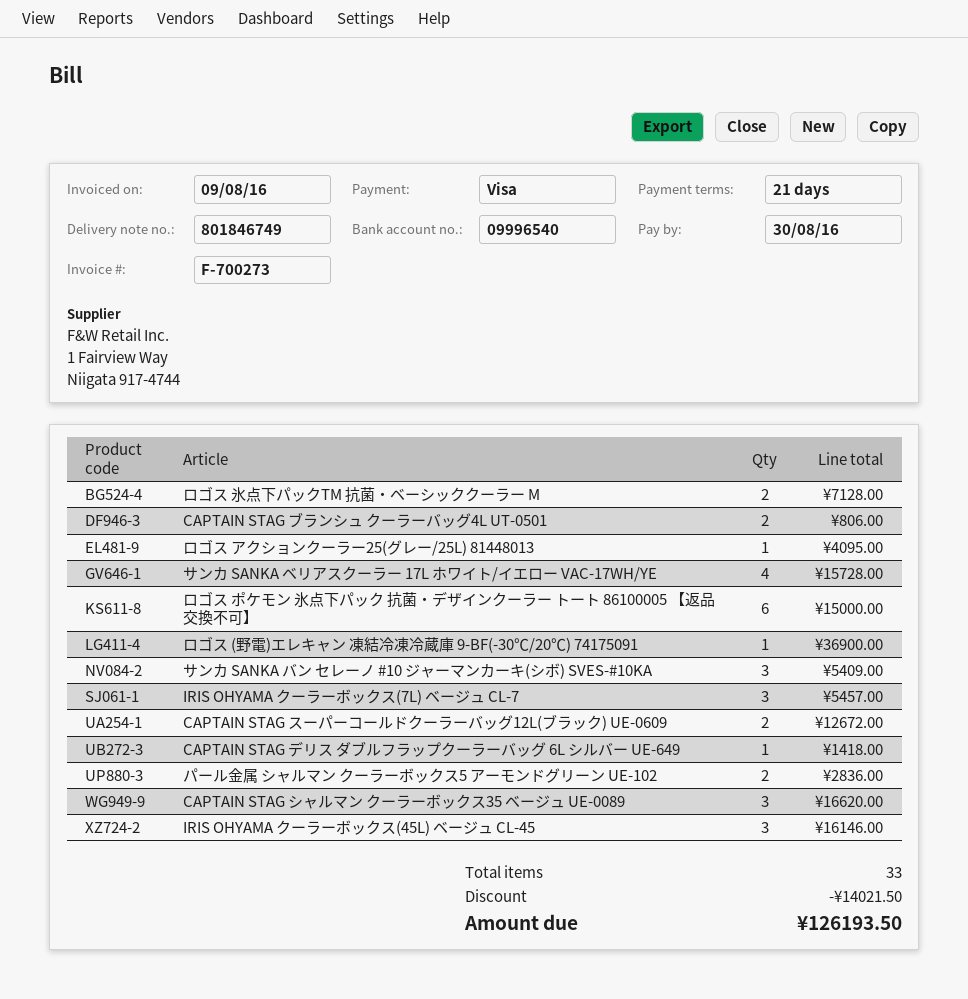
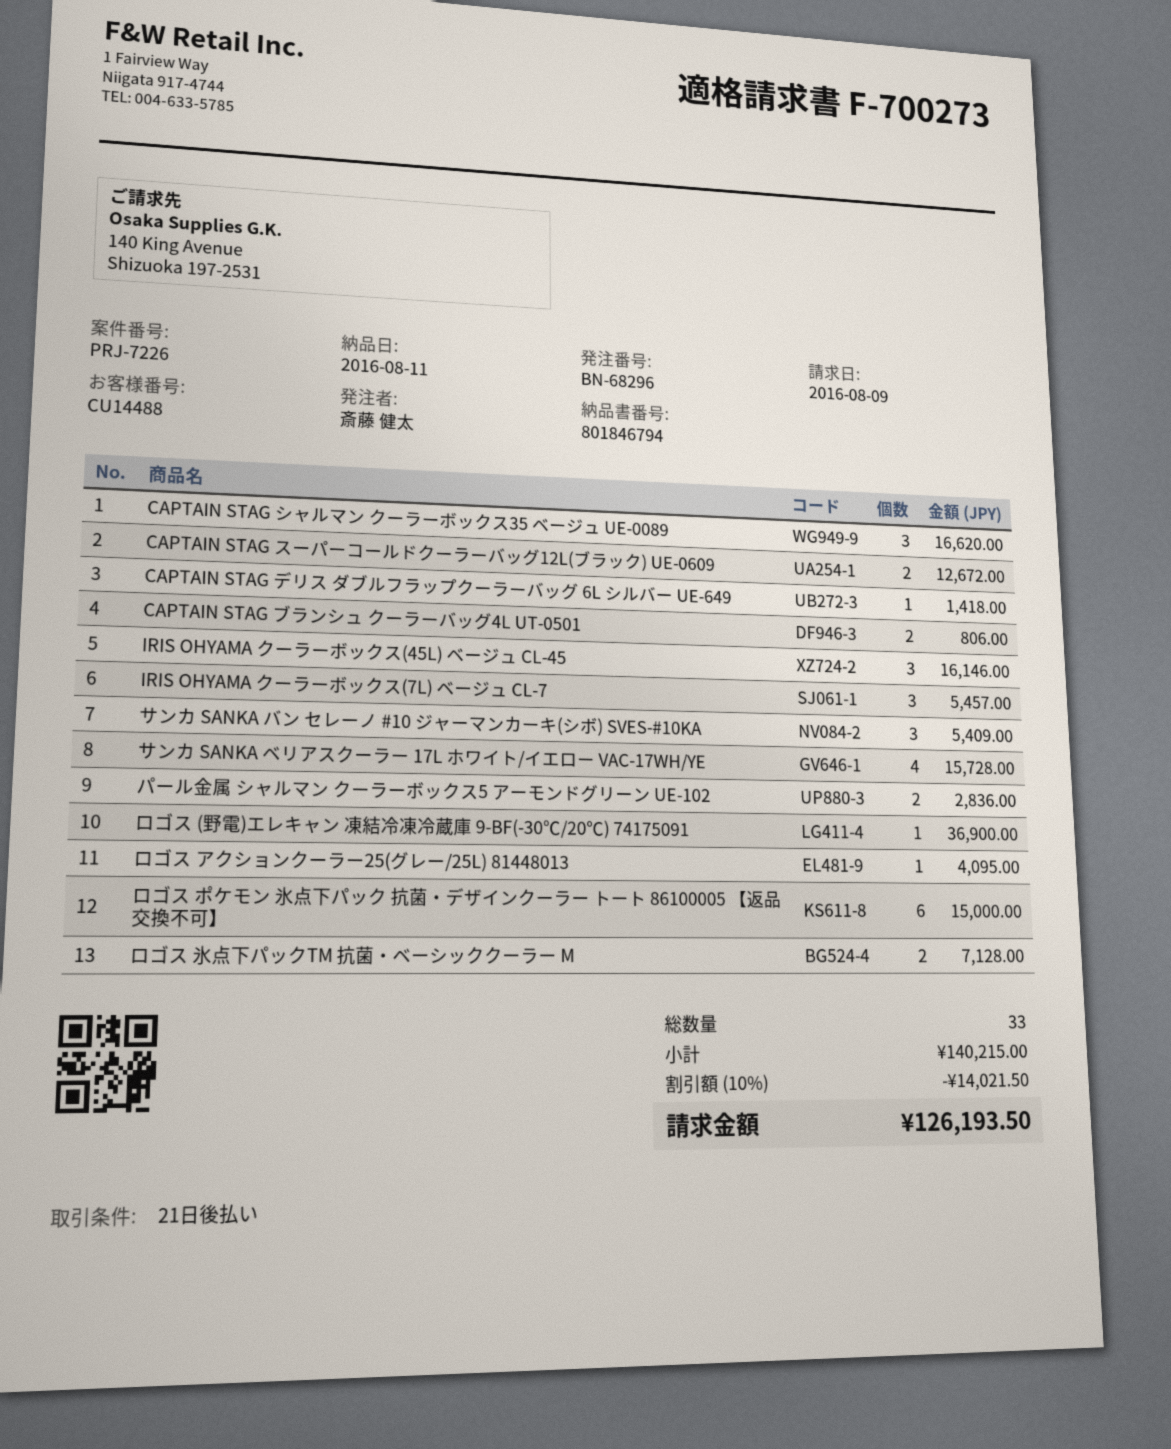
delivery note number: 801846749 -> 801846794

